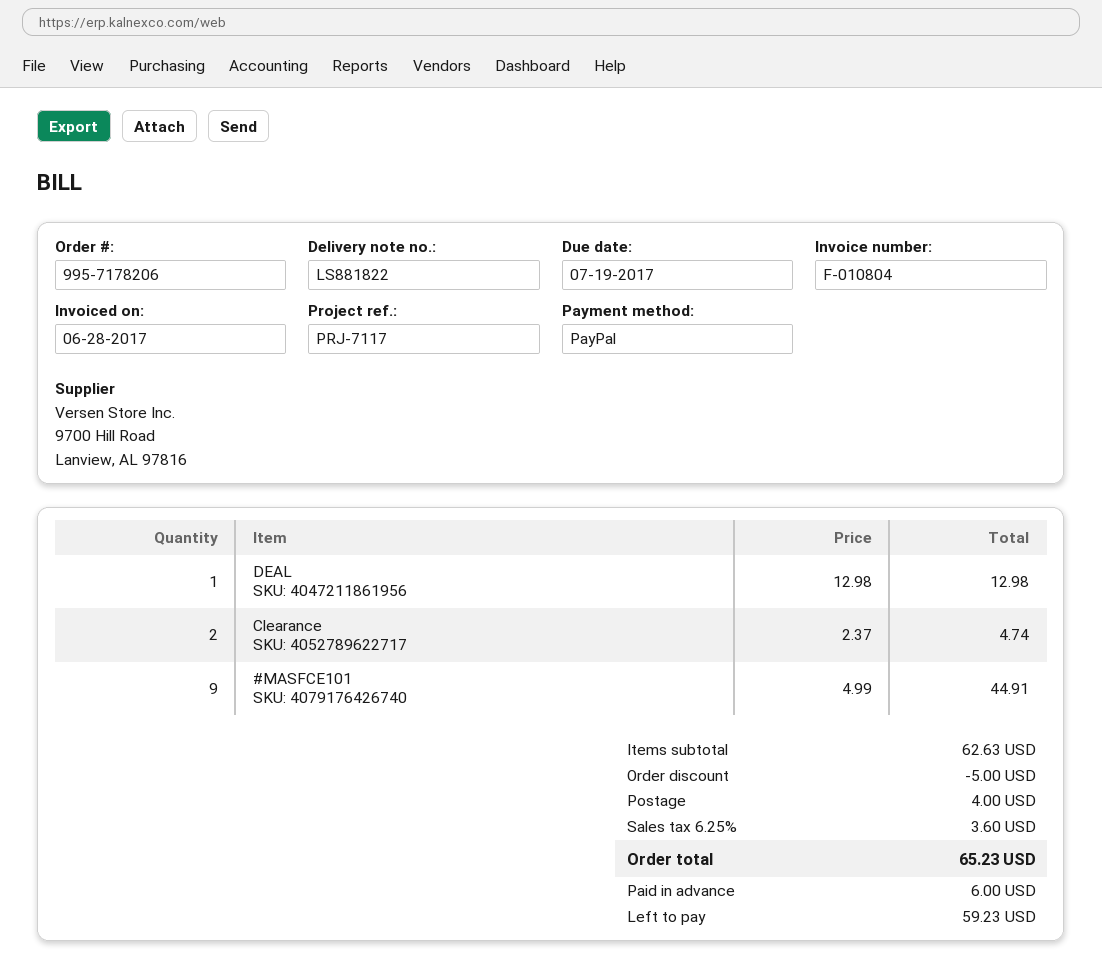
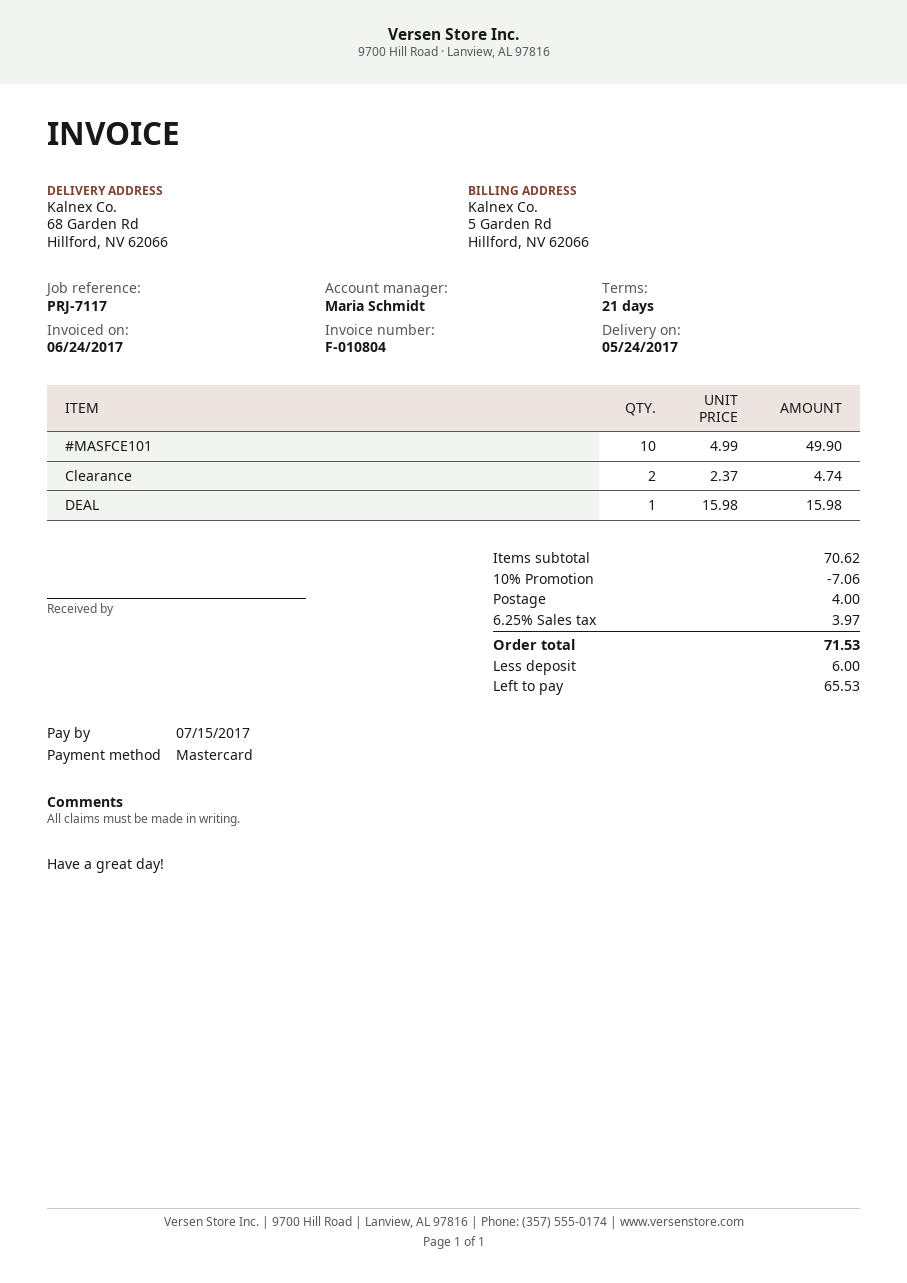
invoice date: 2017-06-28 -> 2017-06-24
due date: 2017-07-19 -> 2017-07-15
payment method: PayPal -> Mastercard
DEAL: 1 x 12.98 = 12.98 -> 1 x 15.98 = 15.98
#MASFCE101: 9 x 4.99 = 44.91 -> 10 x 4.99 = 49.90
subtotal: 62.63 -> 70.62
discount: 5.00 -> 7.06
tax: 6.25% = 3.60 -> 6.25% = 3.97
total: 65.23 -> 71.53
balance: 59.23 -> 65.53

